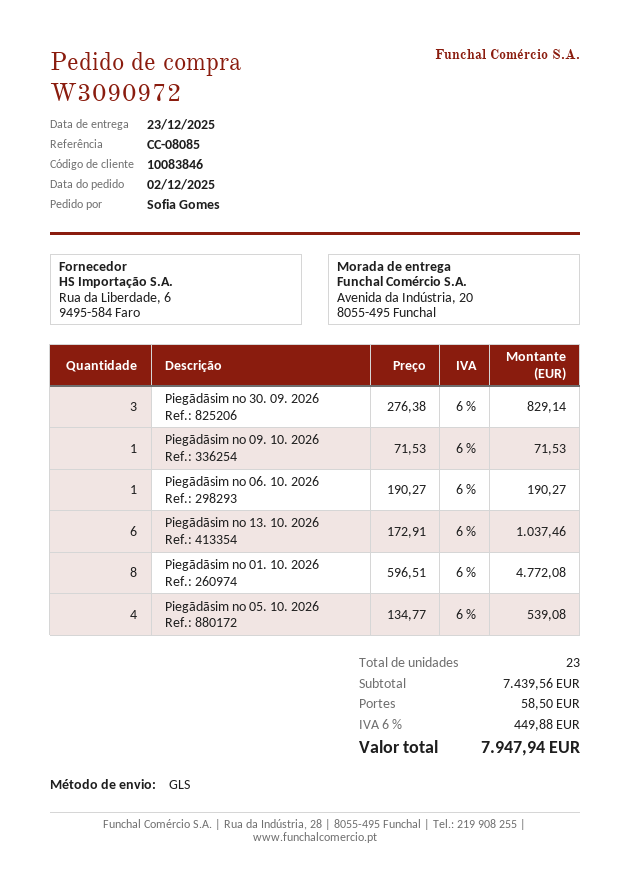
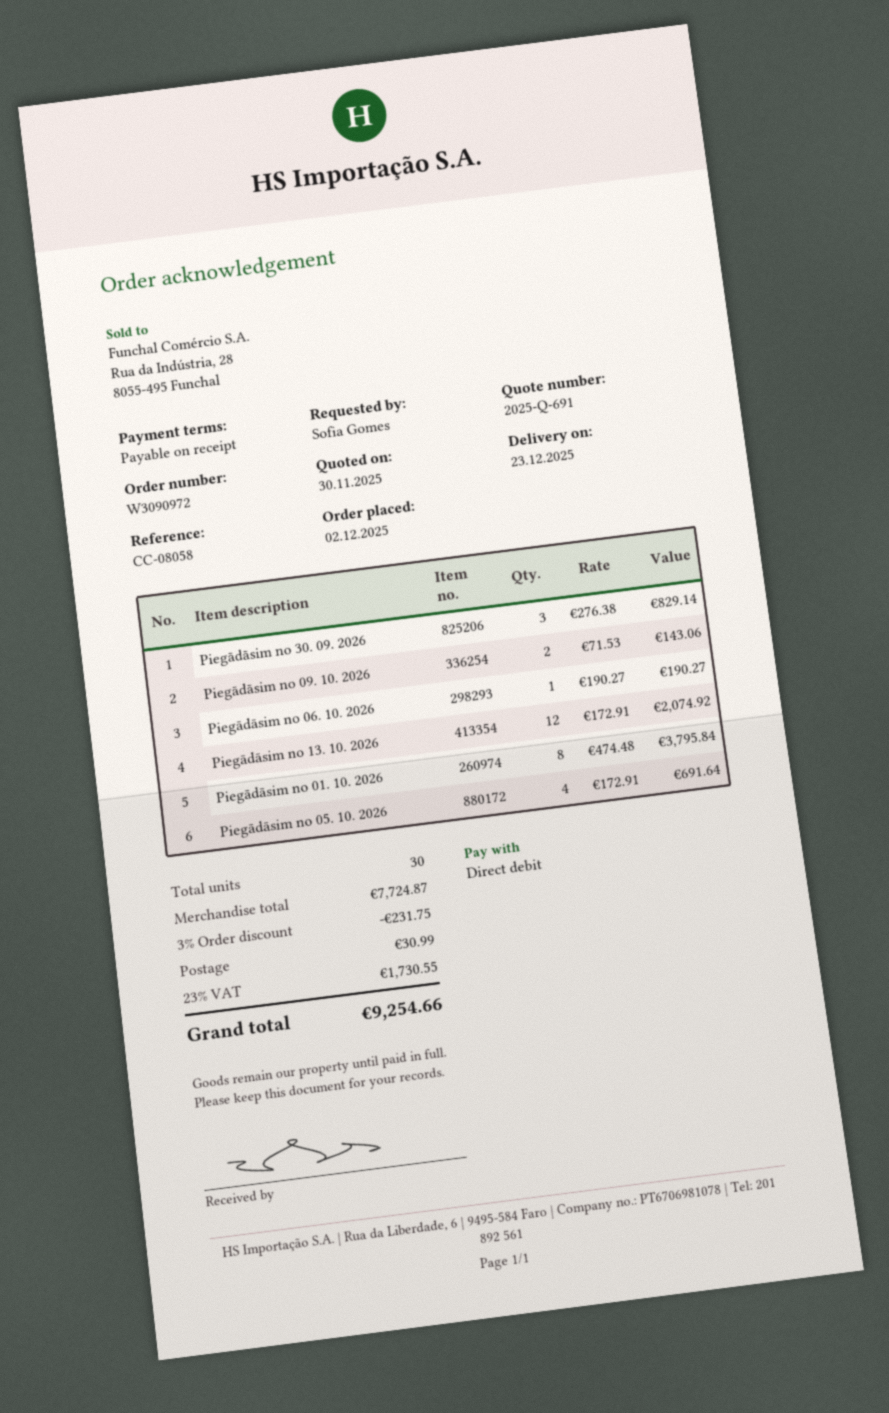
reference: CC-08085 -> CC-08058
Piegādāsim no 09. 10. 2026: 1 x 71.53 = 71.53 -> 2 x 71.53 = 143.06
Piegādāsim no 13. 10. 2026: 6 x 172.91 = 1037.46 -> 12 x 172.91 = 2074.92
Piegādāsim no 01. 10. 2026: 8 x 596.51 = 4772.08 -> 8 x 474.48 = 3795.84
Piegādāsim no 05. 10. 2026: 4 x 134.77 = 539.08 -> 4 x 172.91 = 691.64
total quantity: 23 -> 30
subtotal: 7439.56 -> 7724.87
discount: none -> 3% = 231.75
shipping: 58.50 -> 30.99
tax: 6% = 449.88 -> 23% = 1730.55
total: 7947.94 -> 9254.66

